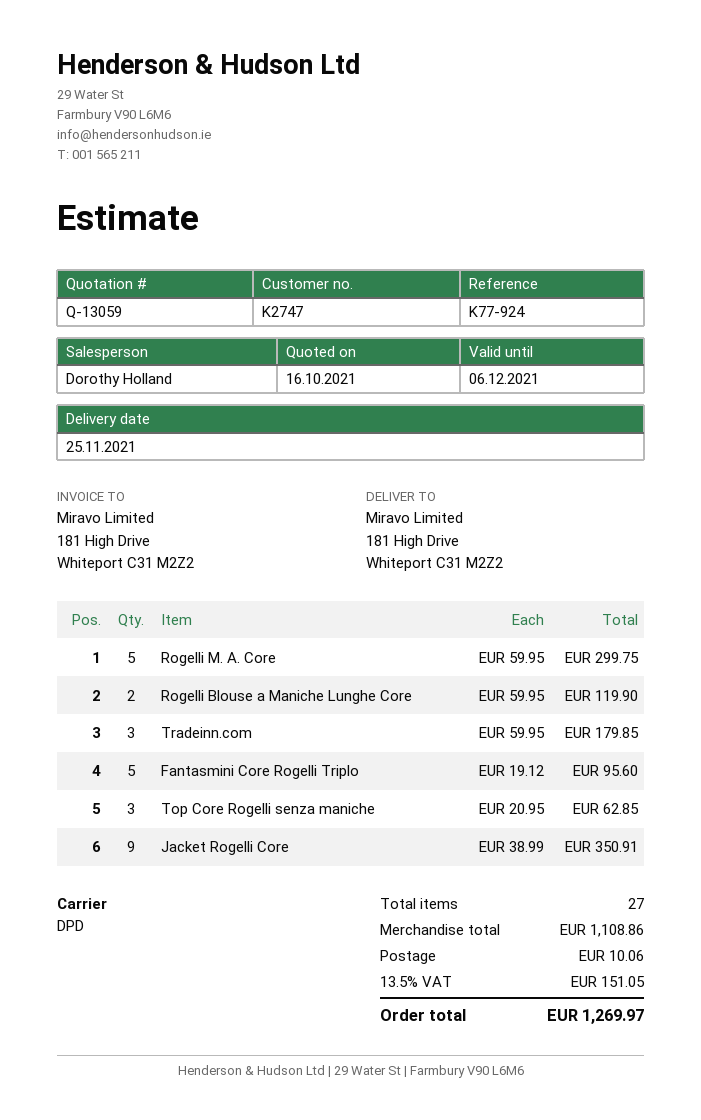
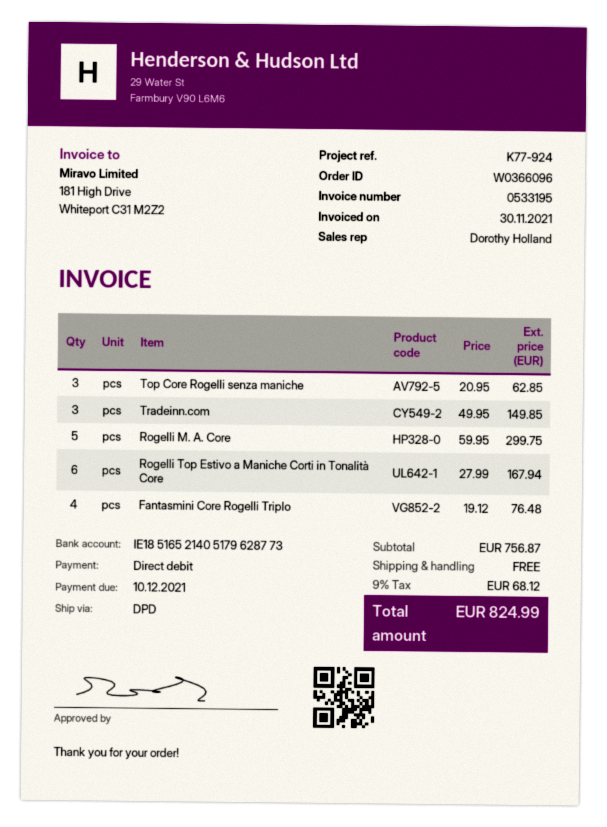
Rogelli Blouse a Maniche Lunghe Core: 2 x 59.95 = 119.90 -> none
Tradeinn.com: 3 x 59.95 = 179.85 -> 3 x 49.95 = 149.85
Fantasmini Core Rogelli Triplo: 5 x 19.12 = 95.60 -> 4 x 19.12 = 76.48
Jacket Rogelli Core: 9 x 38.99 = 350.91 -> none
Rogelli Top Estivo a Maniche Corti in Tonalità Core: none -> 6 x 27.99 = 167.94
subtotal: 1108.86 -> 756.87
shipping: 10.06 -> 0.00
tax: 13.5% = 151.05 -> 9% = 68.12
total: 1269.97 -> 824.99

